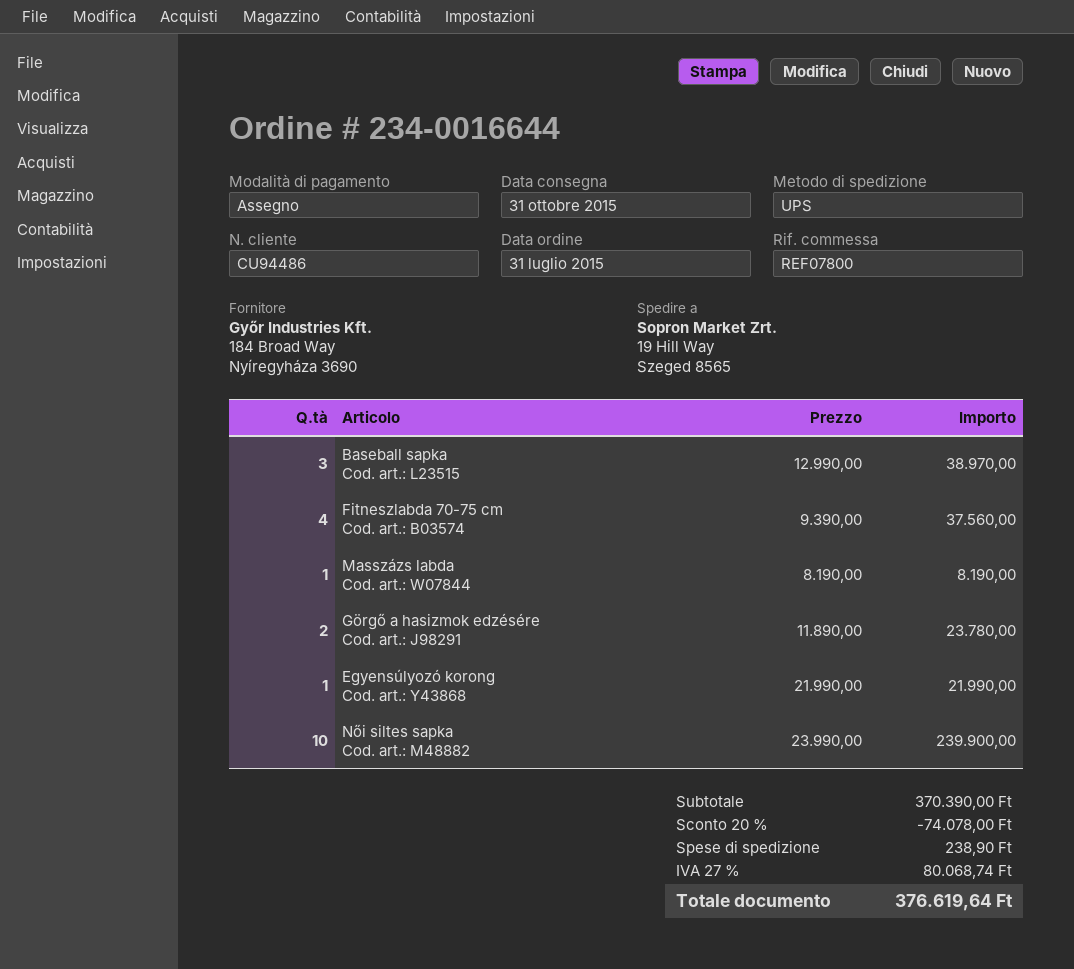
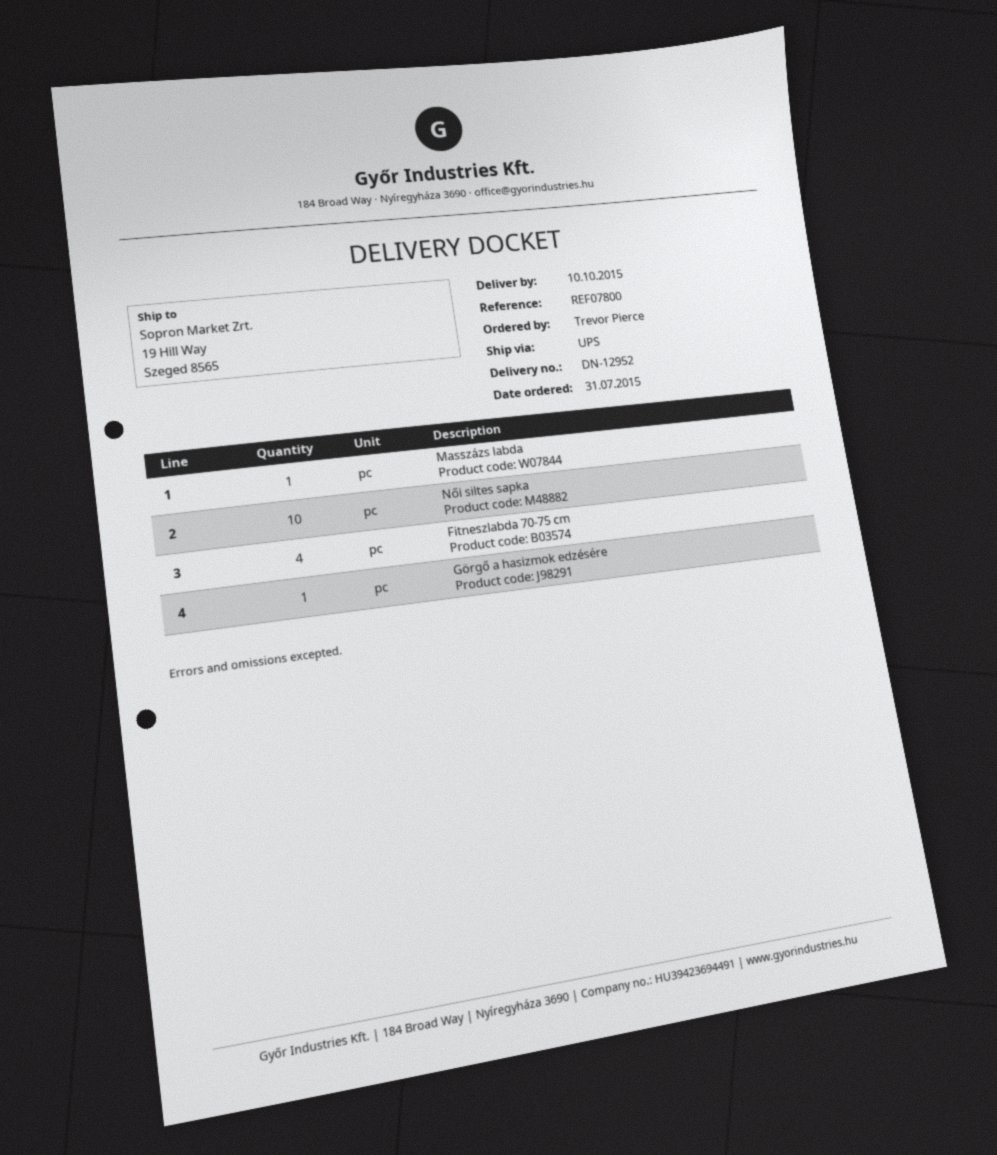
delivery date: 2015-10-31 -> 2015-10-10
Baseball sapka: 3 -> none
Görgő a hasizmok edzésére: 2 -> 1
Egyensúlyozó korong: 1 -> none

